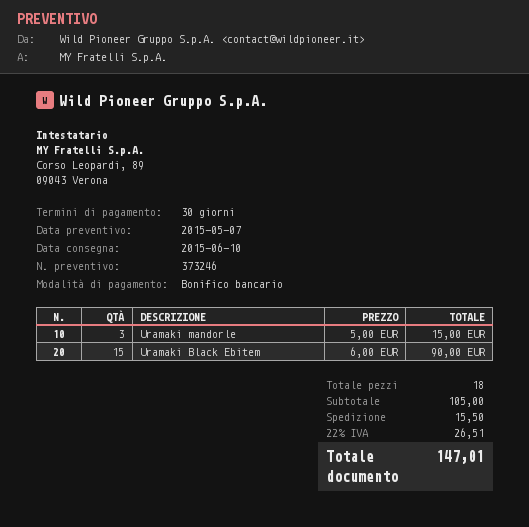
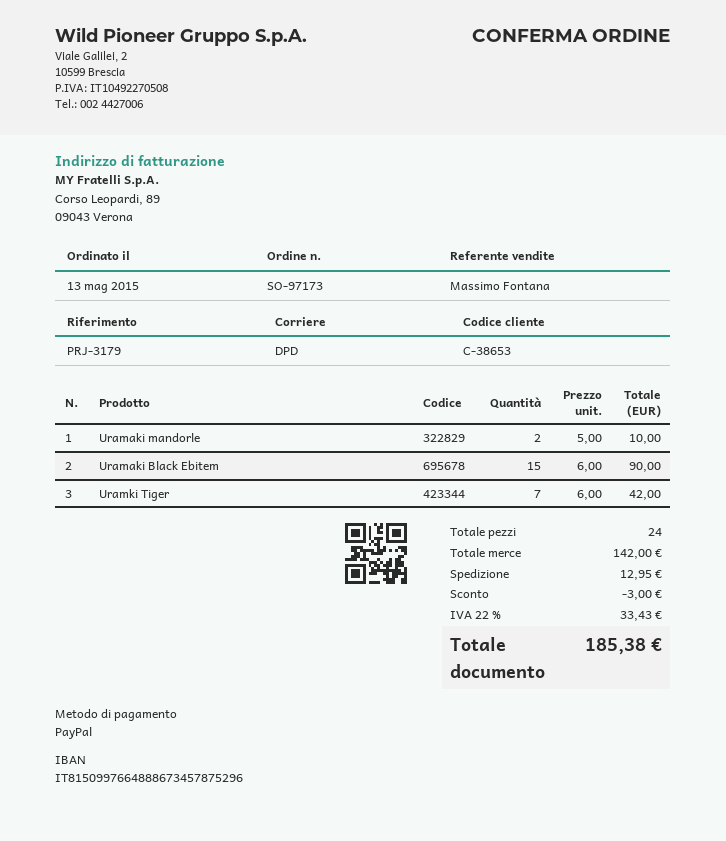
payment method: bank transfer -> PayPal
Uramaki mandorle: 3 x 5.00 = 15.00 -> 2 x 5.00 = 10.00
Uramki Tiger: none -> 7 x 6.00 = 42.00
total quantity: 18 -> 24
subtotal: 105.00 -> 142.00
discount: none -> 3.00
shipping: 15.50 -> 12.95
tax: 22% = 26.51 -> 22% = 33.43
total: 147.01 -> 185.38

